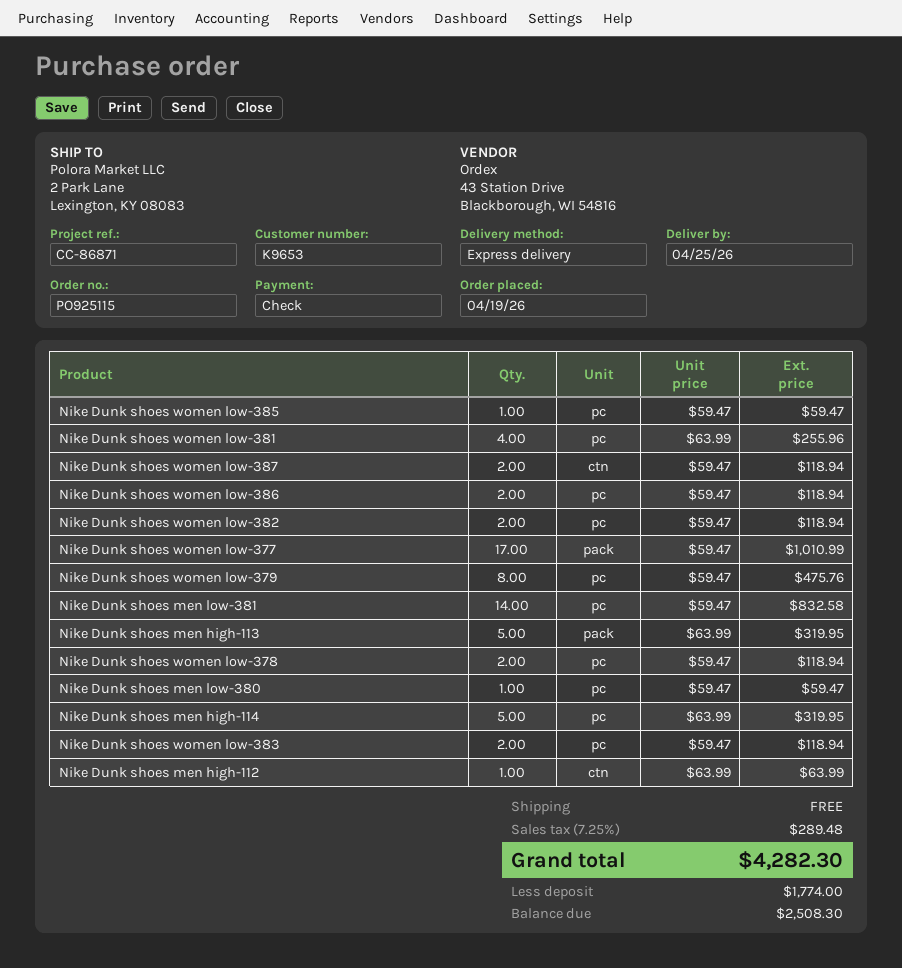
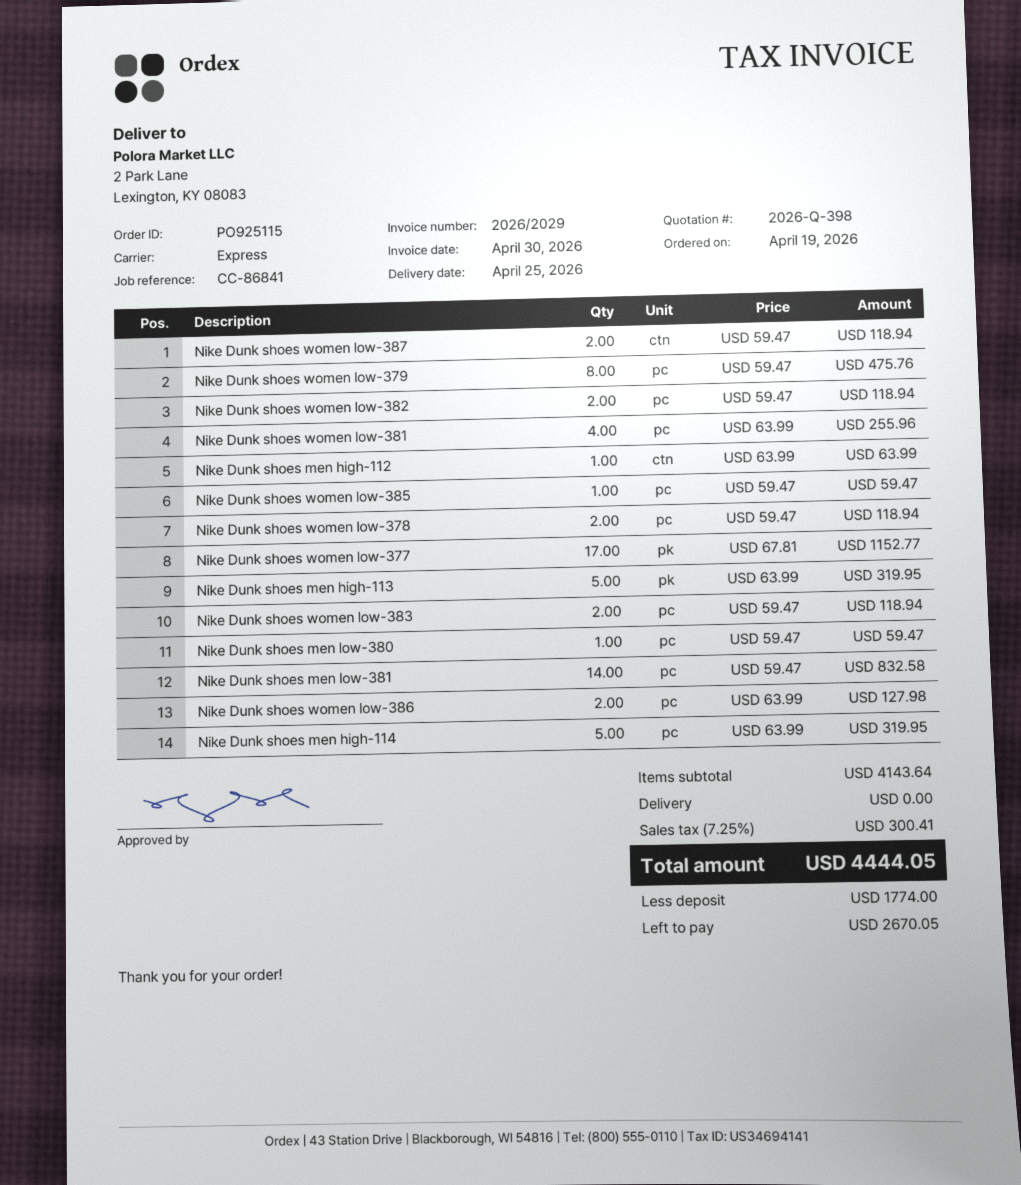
reference: CC-86871 -> CC-86841
Nike Dunk shoes women low-386: 2 x 59.47 = 118.94 -> 2 x 63.99 = 127.98
Nike Dunk shoes women low-377: 17 x 59.47 = 1010.99 -> 17 x 67.81 = 1152.77
tax: 7.25% = 289.48 -> 7.25% = 300.41
total: 4282.30 -> 4444.05
balance: 2508.30 -> 2670.05

